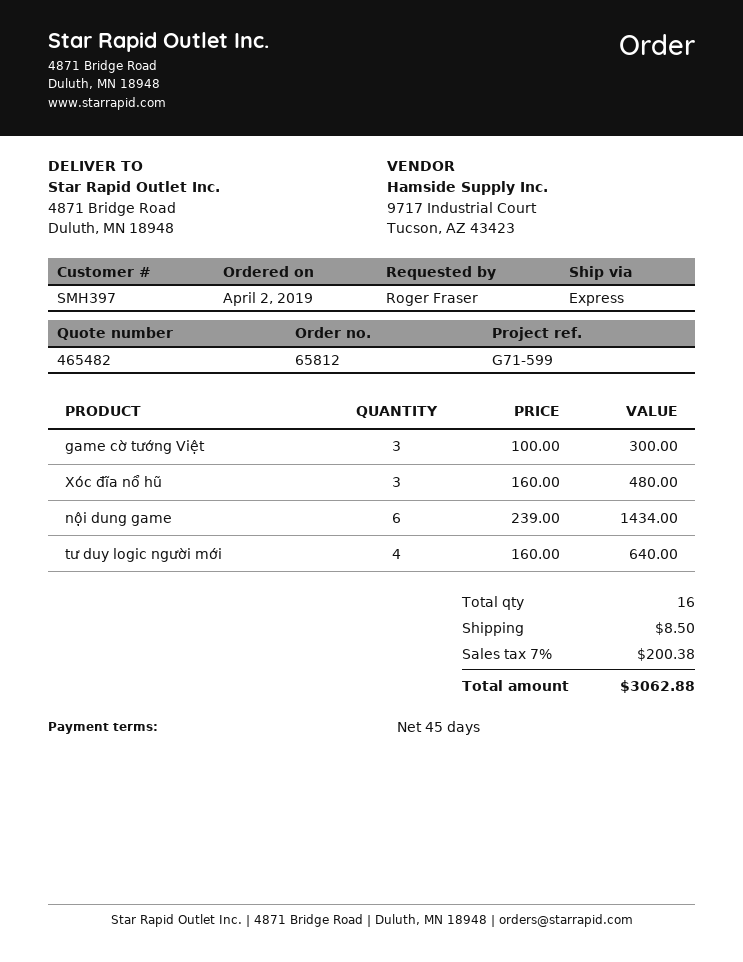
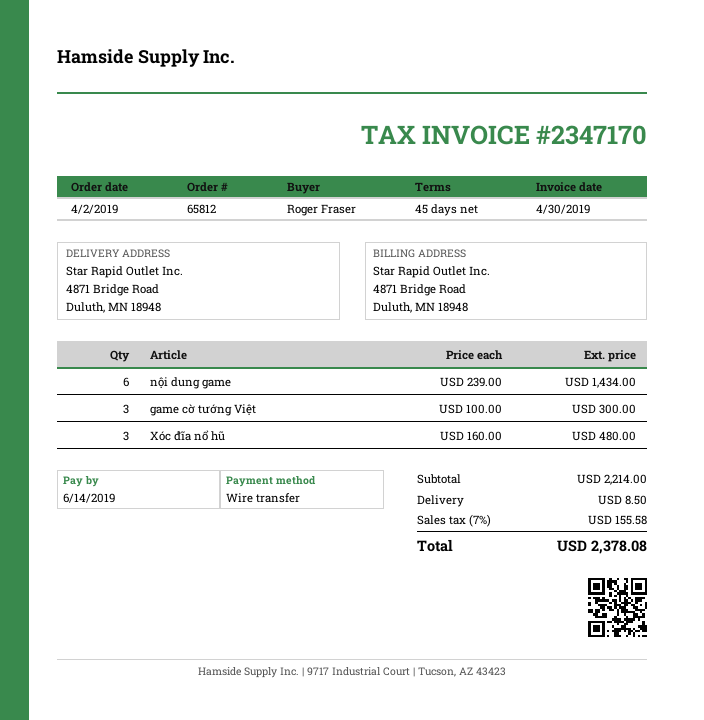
tư duy logic người mới: 4 x 160.00 = 640.00 -> none
tax: 7% = 200.38 -> 7% = 155.58
total: 3062.88 -> 2378.08

